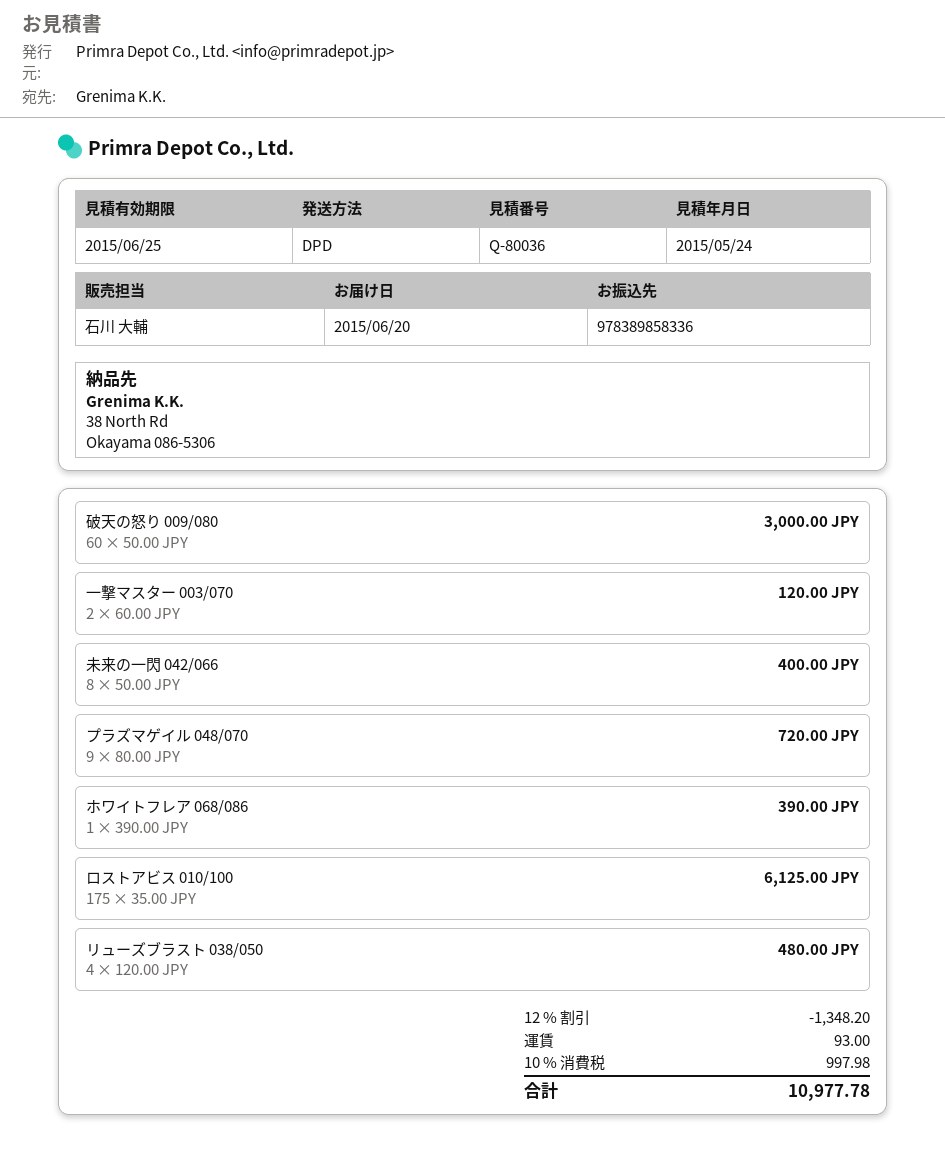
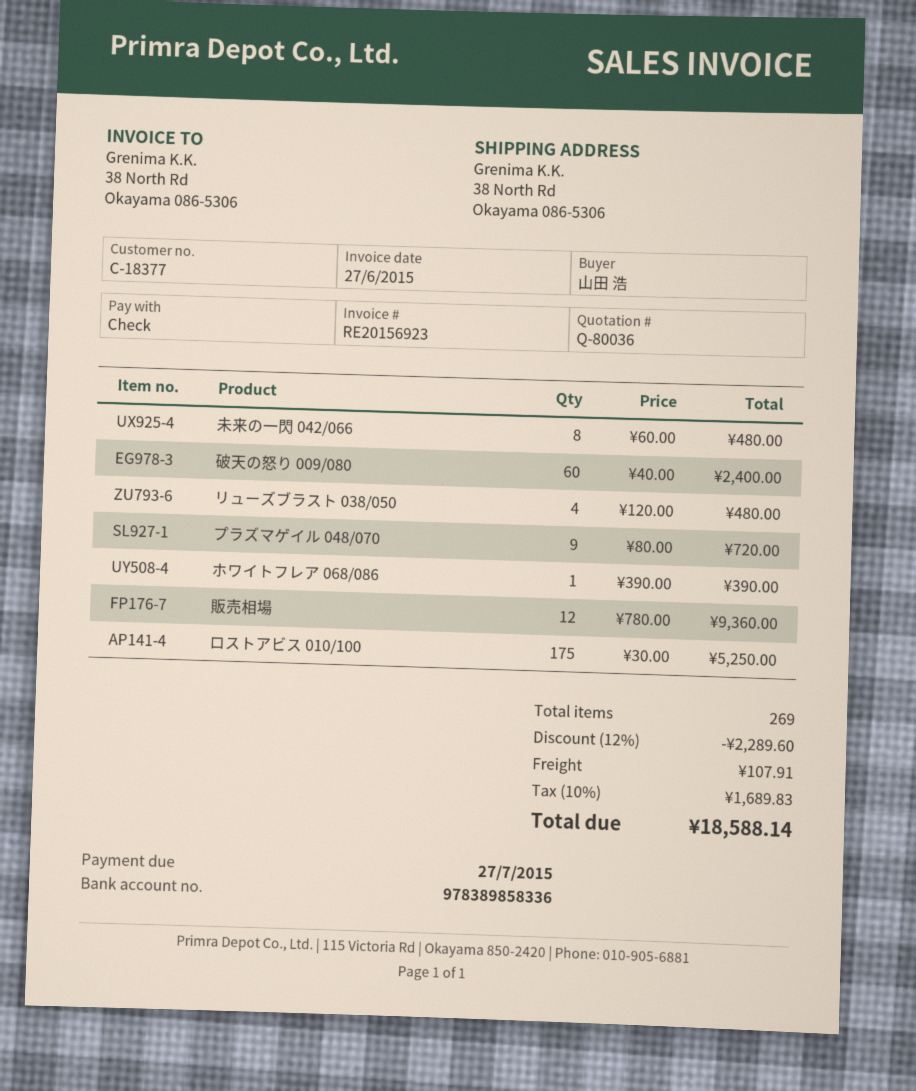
破天の怒り 009/080: 60 x 50.00 = 3000.00 -> 60 x 40.00 = 2400.00
一撃マスター 003/070: 2 x 60.00 = 120.00 -> none
未来の一閃 042/066: 8 x 50.00 = 400.00 -> 8 x 60.00 = 480.00
ロストアビス 010/100: 175 x 35.00 = 6125.00 -> 175 x 30.00 = 5250.00
販売相場: none -> 12 x 780.00 = 9360.00
discount: 12% = 1348.20 -> 12% = 2289.60
shipping: 93.00 -> 107.91
tax: 10% = 997.98 -> 10% = 1689.83
total: 10977.78 -> 18588.14

